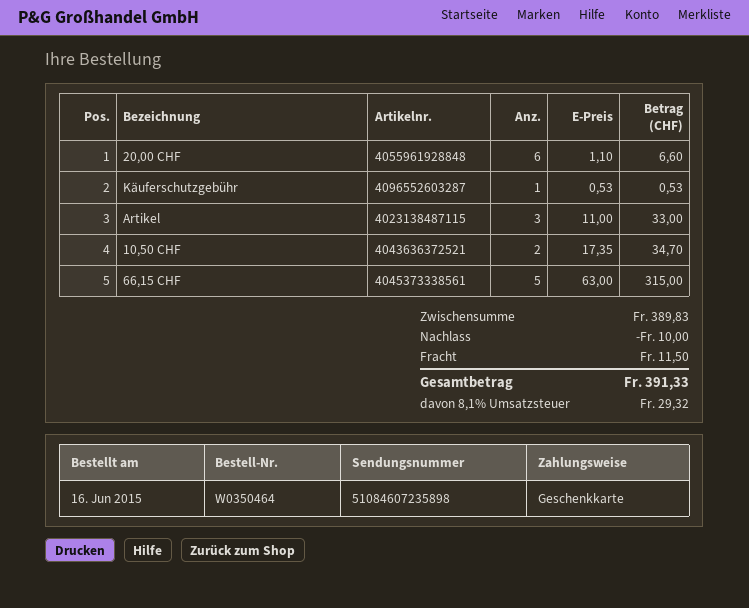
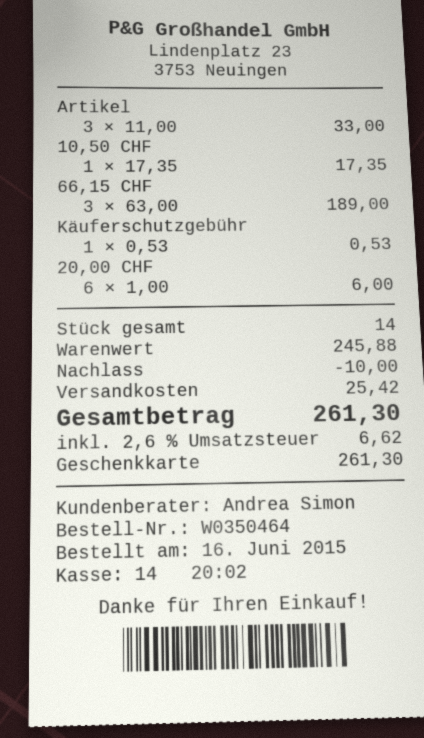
20,00 CHF: 6 x 1.10 = 6.60 -> 6 x 1.00 = 6.00
10,50 CHF: 2 x 17.35 = 34.70 -> 1 x 17.35 = 17.35
66,15 CHF: 5 x 63.00 = 315.00 -> 3 x 63.00 = 189.00
subtotal: 389.83 -> 245.88
shipping: 11.50 -> 25.42
tax: 8.1% = 29.32 -> 2.6% = 6.62
total: 391.33 -> 261.30

